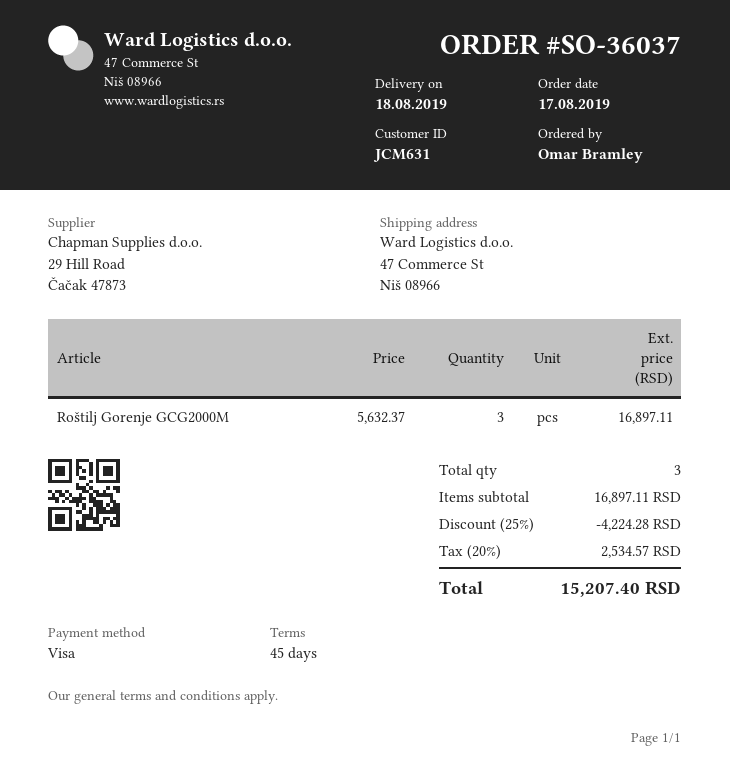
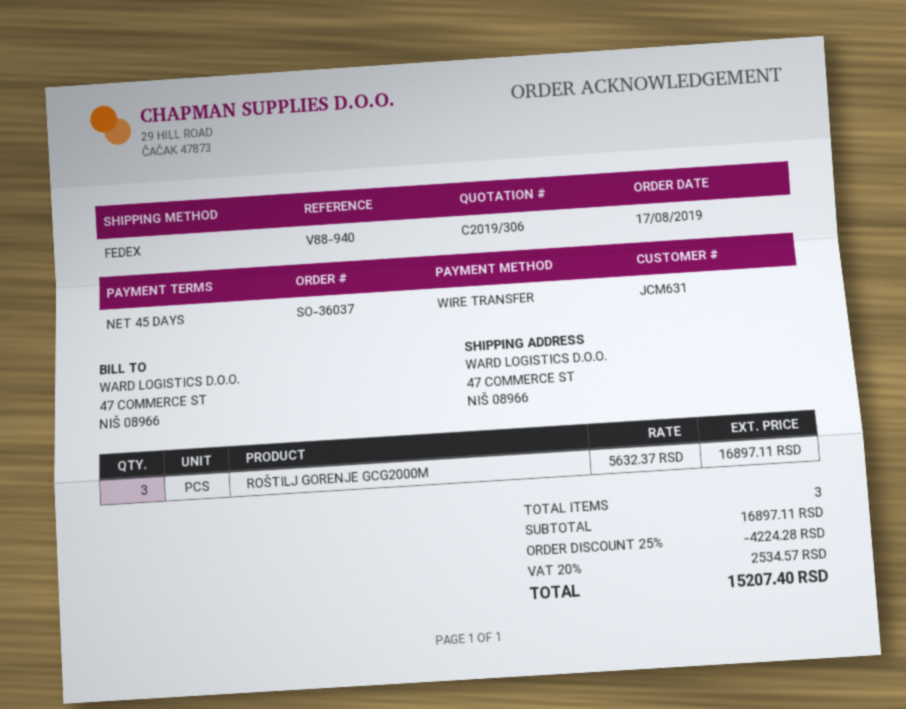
payment method: Visa -> bank transfer

